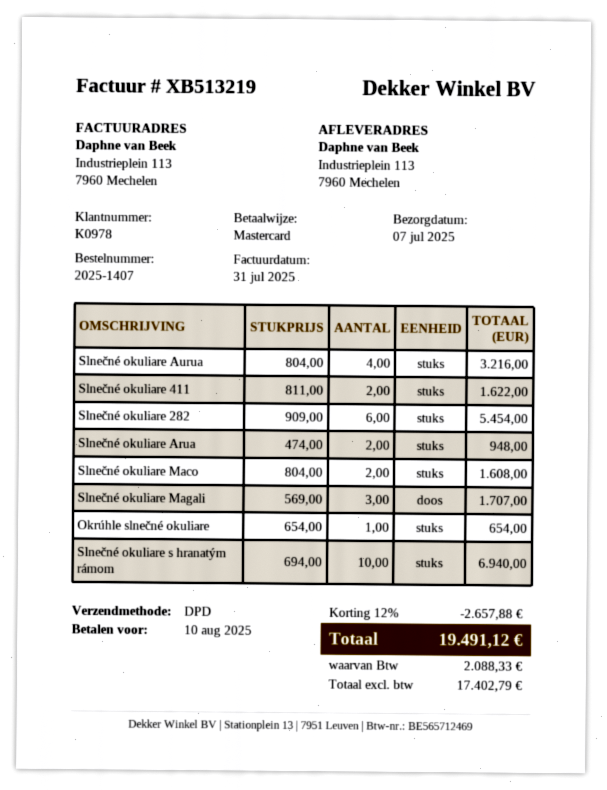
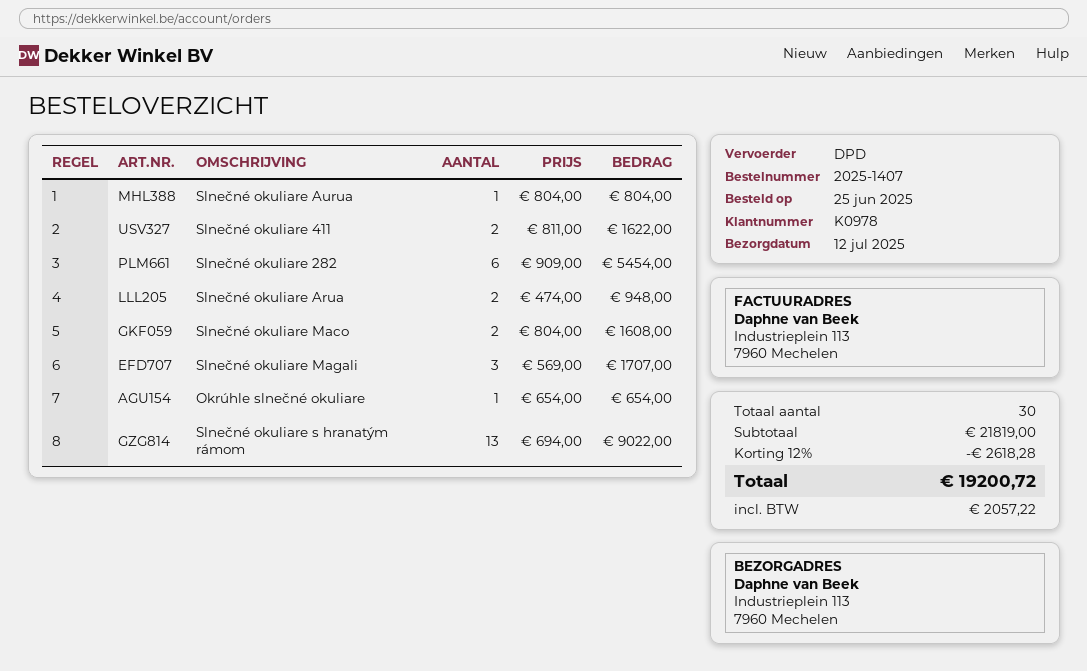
delivery date: 2025-07-07 -> 2025-07-12
Slnečné okuliare Aurua: 4 x 804.00 = 3216.00 -> 1 x 804.00 = 804.00
Slnečné okuliare s hranatým rámom: 10 x 694.00 = 6940.00 -> 13 x 694.00 = 9022.00
discount: 12% = 2657.88 -> 12% = 2618.28
tax: 2088.33 -> 2057.22
total: 19491.12 -> 19200.72

